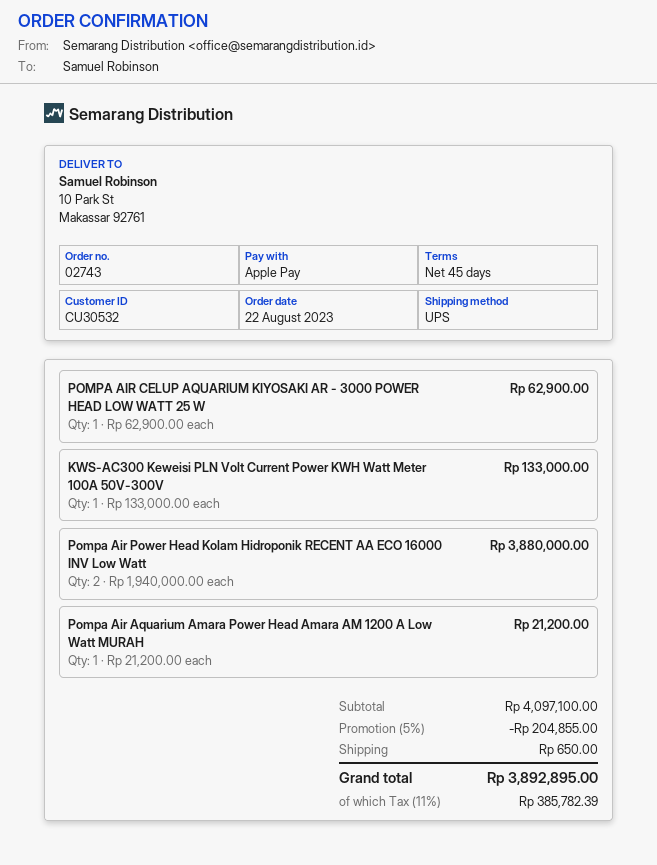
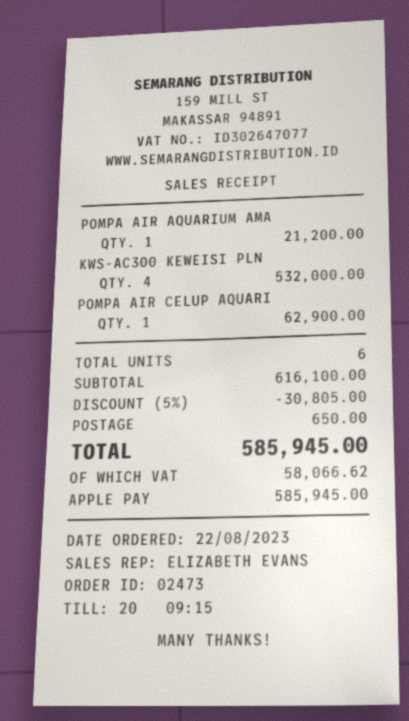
order number: 02743 -> 02473
KWS-AC300 Keweisi PLN Volt Current Power KWH Watt Meter 100A 50V-300V: 1 for 133000.00 -> 4 for 532000.00
Pompa Air Power Head Kolam Hidroponik RECENT AA ECO 16000 INV Low Watt: 2 for 3880000.00 -> none
subtotal: 4097100.00 -> 616100.00
discount: 5% = 204855.00 -> 5% = 30805.00
tax: 385782.39 -> 58066.62
total: 3892895.00 -> 585945.00

